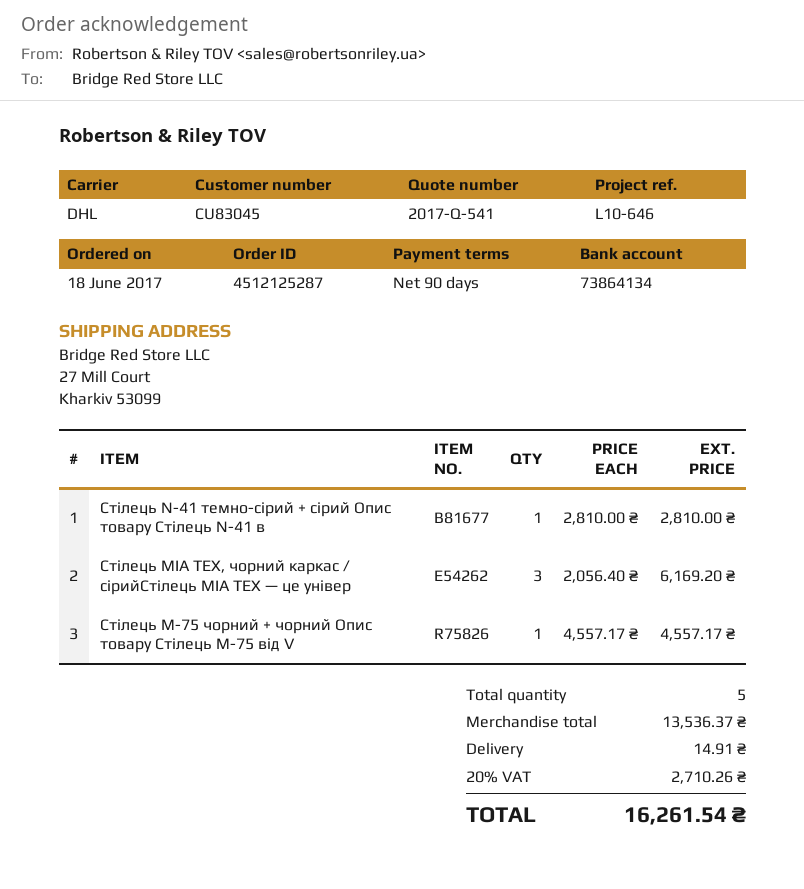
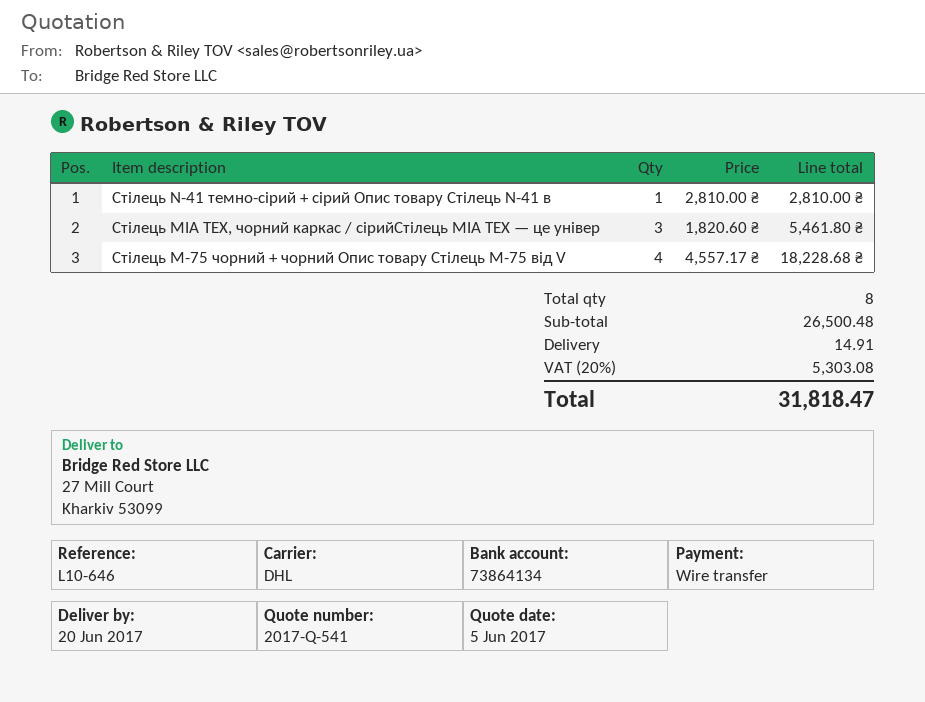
Стілець MIA TEX, чорний каркас / сірийСтілець MIA TEX — це універ: 3 x 2056.40 = 6169.20 -> 3 x 1820.60 = 5461.80
Стілець M-75 чорний + чорний Опис товару Стілець M-75 від V: 1 x 4557.17 = 4557.17 -> 4 x 4557.17 = 18228.68
total quantity: 5 -> 8
subtotal: 13536.37 -> 26500.48
tax: 20% = 2710.26 -> 20% = 5303.08
total: 16261.54 -> 31818.47

